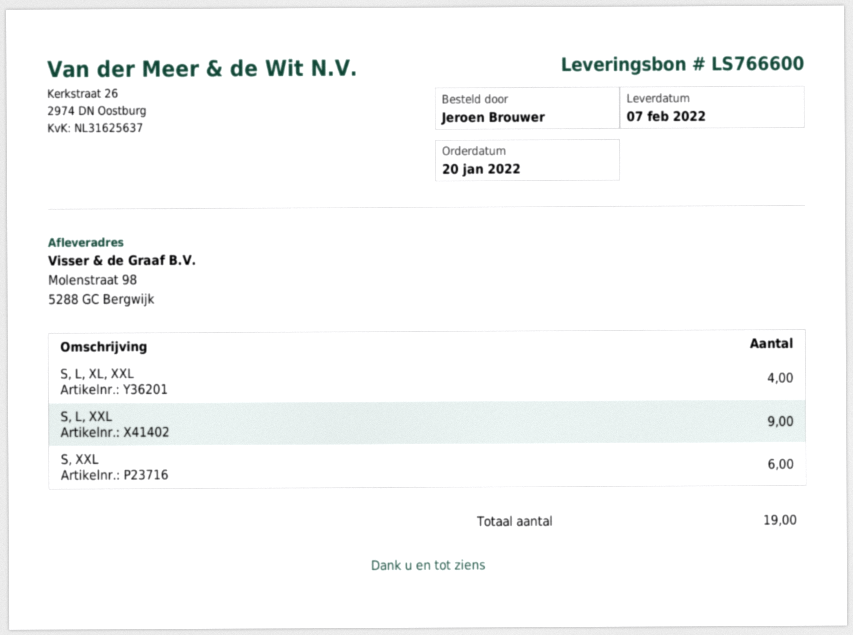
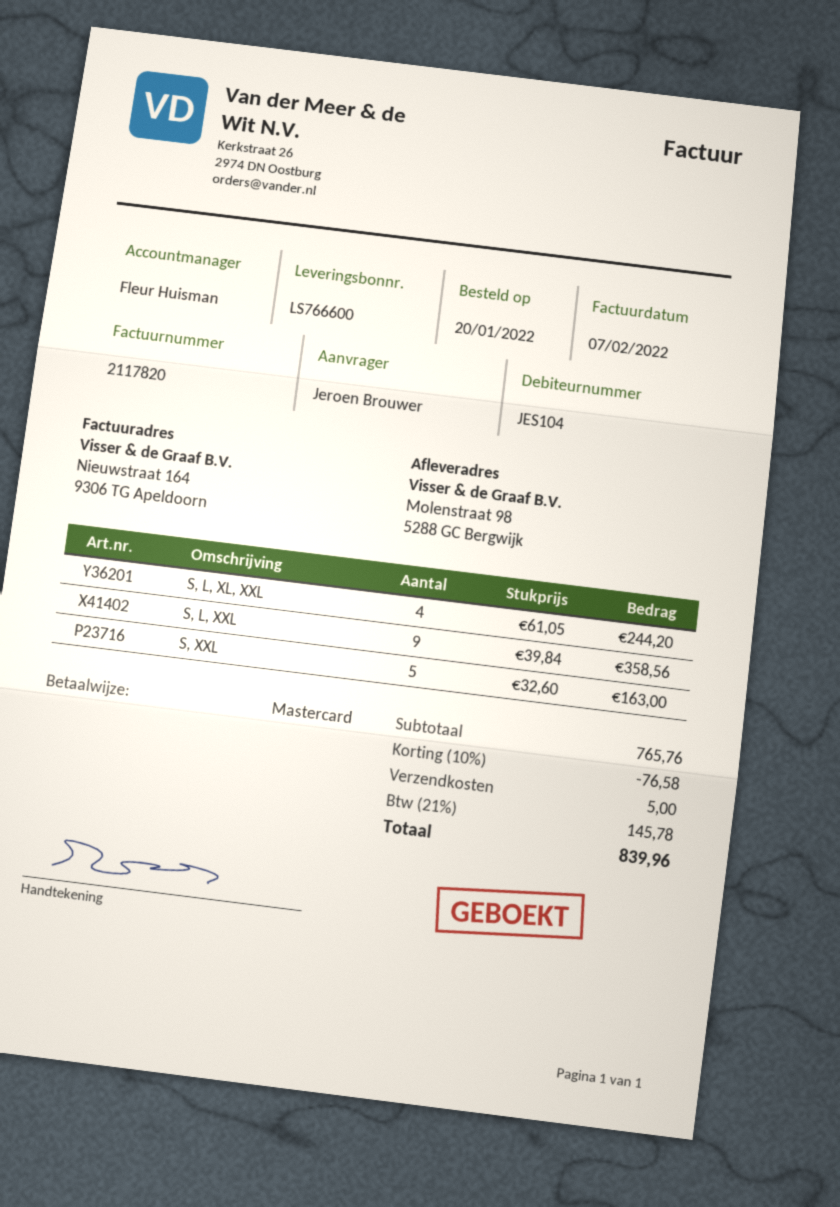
S, XXL: 6 -> 5

